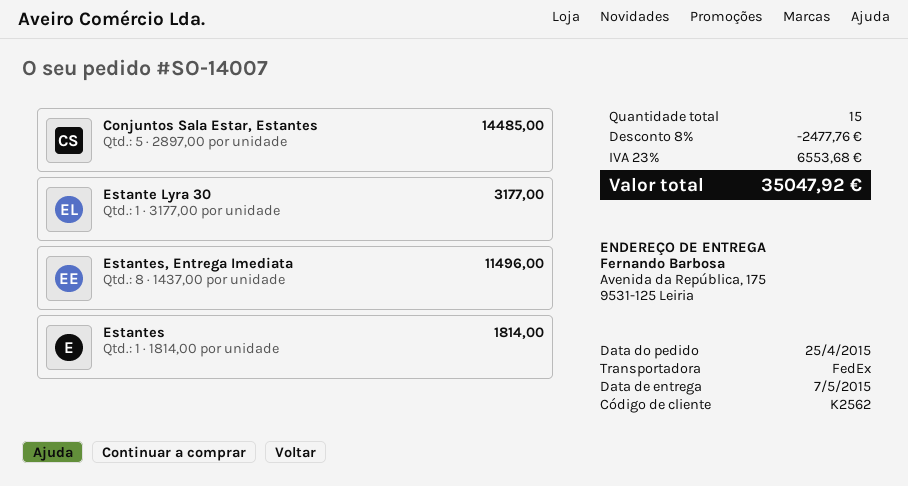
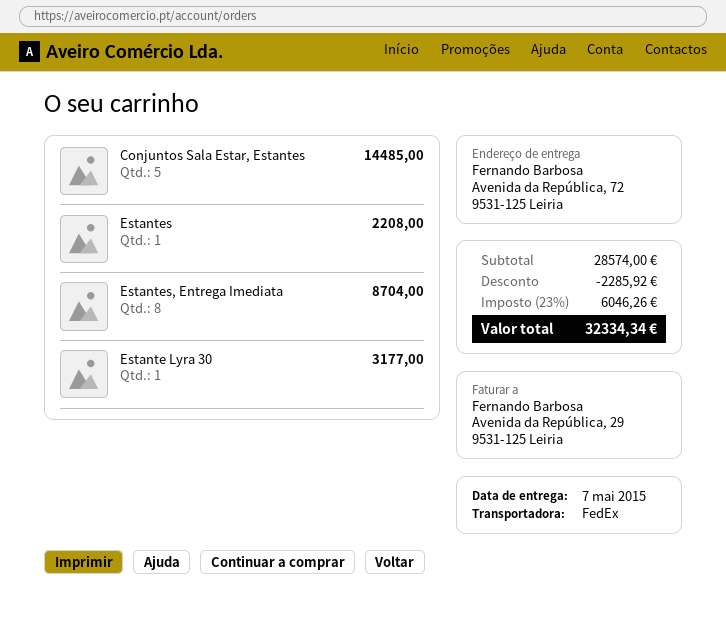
ship to: Avenida da República, 175, 9531-125 Leiria -> Avenida da República, 72, 9531-125 Leiria
Estantes, Entrega Imediata: 8 for 11496.00 -> 8 for 8704.00
Estantes: 1 for 1814.00 -> 1 for 2208.00
discount: 2477.76 -> 2285.92
tax: 23% = 6553.68 -> 23% = 6046.26
total: 35047.92 -> 32334.34

